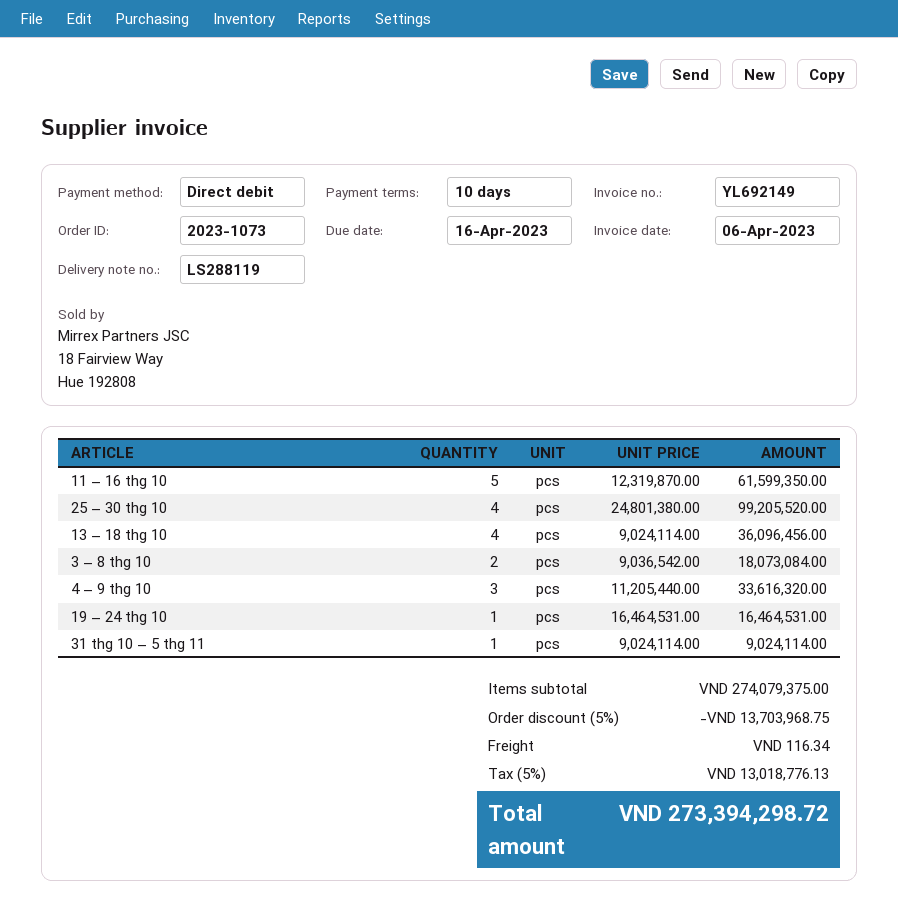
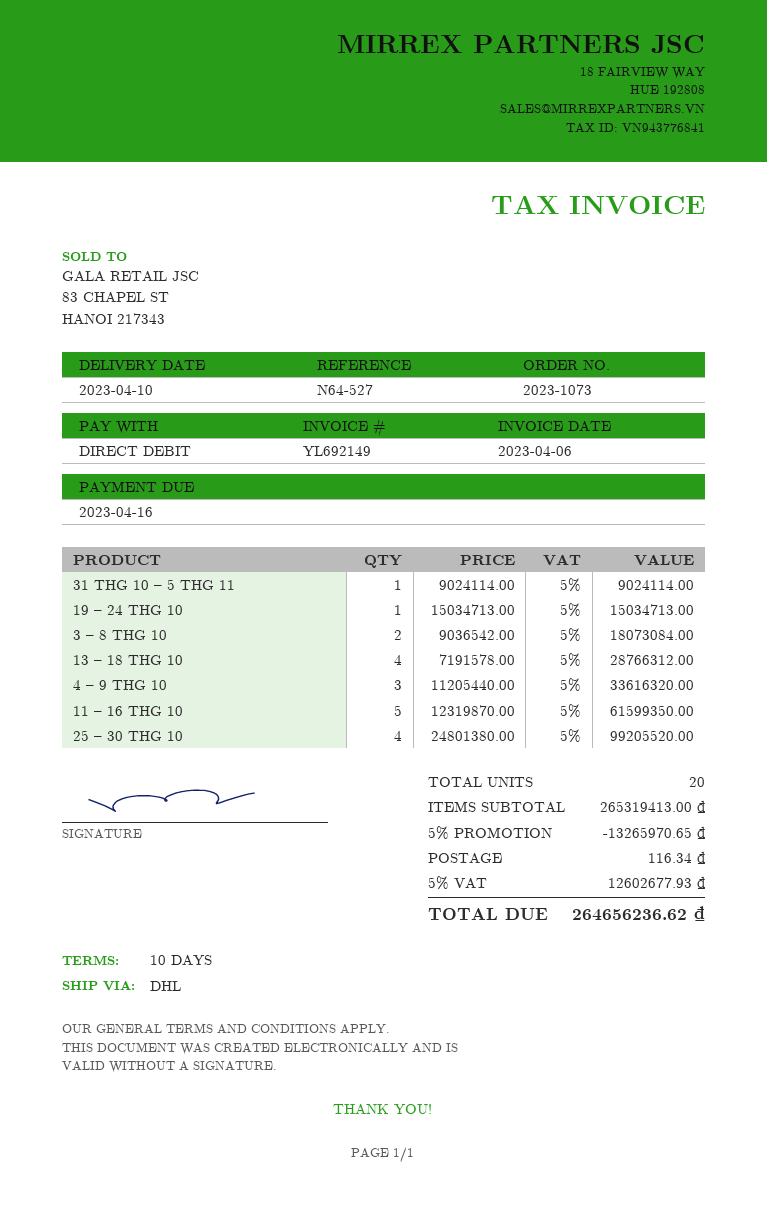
13 – 18 thg 10: 4 x 9024114.00 = 36096456.00 -> 4 x 7191578.00 = 28766312.00
19 – 24 thg 10: 1 x 16464531.00 = 16464531.00 -> 1 x 15034713.00 = 15034713.00
subtotal: 274079375.00 -> 265319413.00
discount: 5% = 13703968.75 -> 5% = 13265970.65
tax: 5% = 13018776.13 -> 5% = 12602677.93
total: 273394298.72 -> 264656236.62

